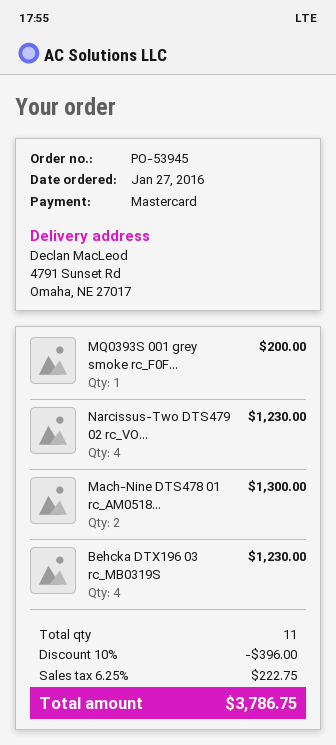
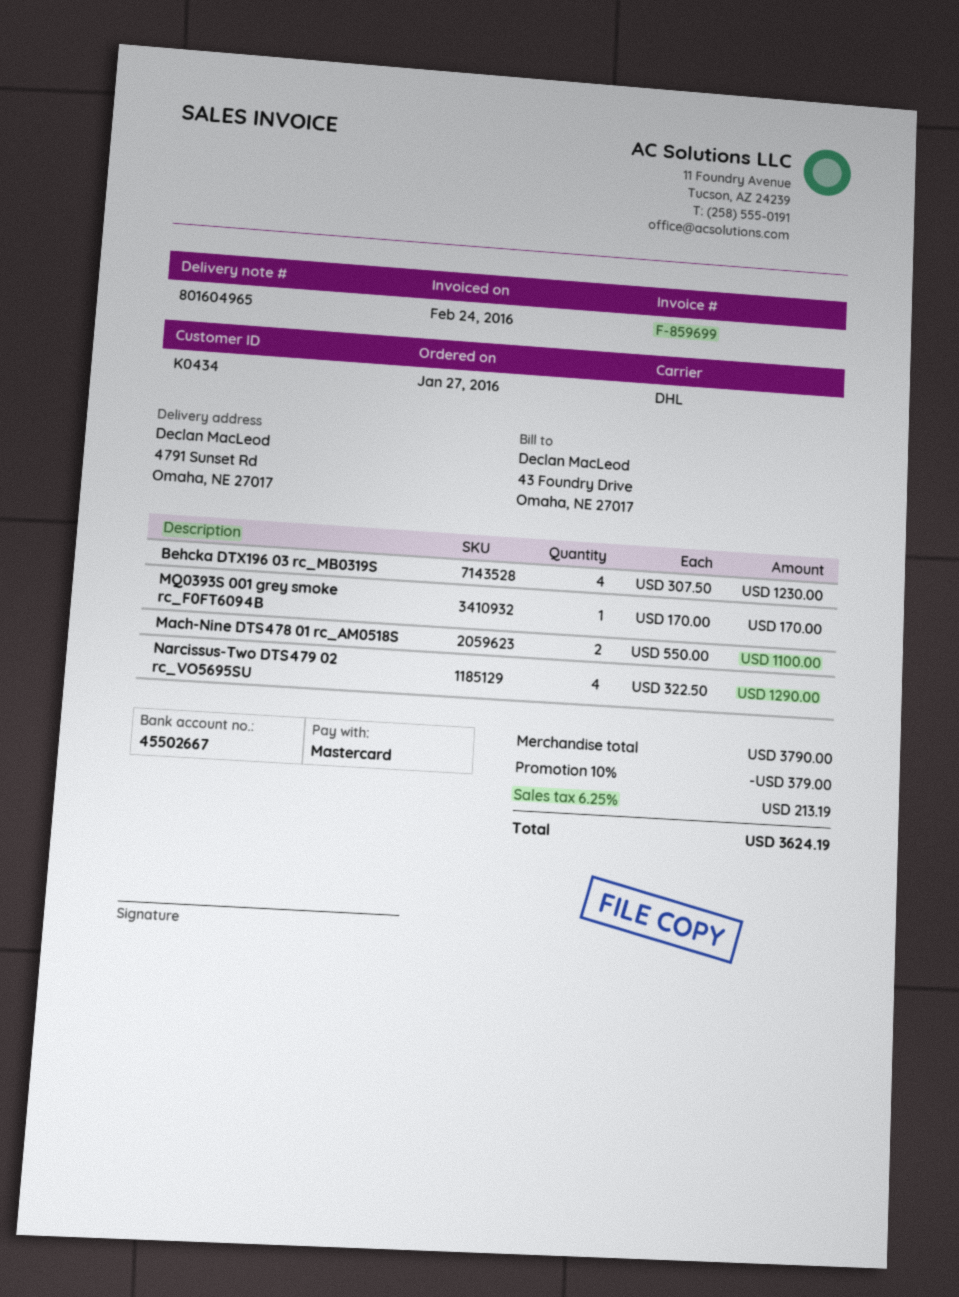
MQ0393S 001 grey smoke rc_F0F...: 1 for 200.00 -> 1 for 170.00
Narcissus-Two DTS479 02 rc_VO...: 4 for 1230.00 -> 4 for 1290.00
Mach-Nine DTS478 01 rc_AM0518...: 2 for 1300.00 -> 2 for 1100.00
discount: 10% = 396.00 -> 10% = 379.00
tax: 6.25% = 222.75 -> 6.25% = 213.19
total: 3786.75 -> 3624.19

